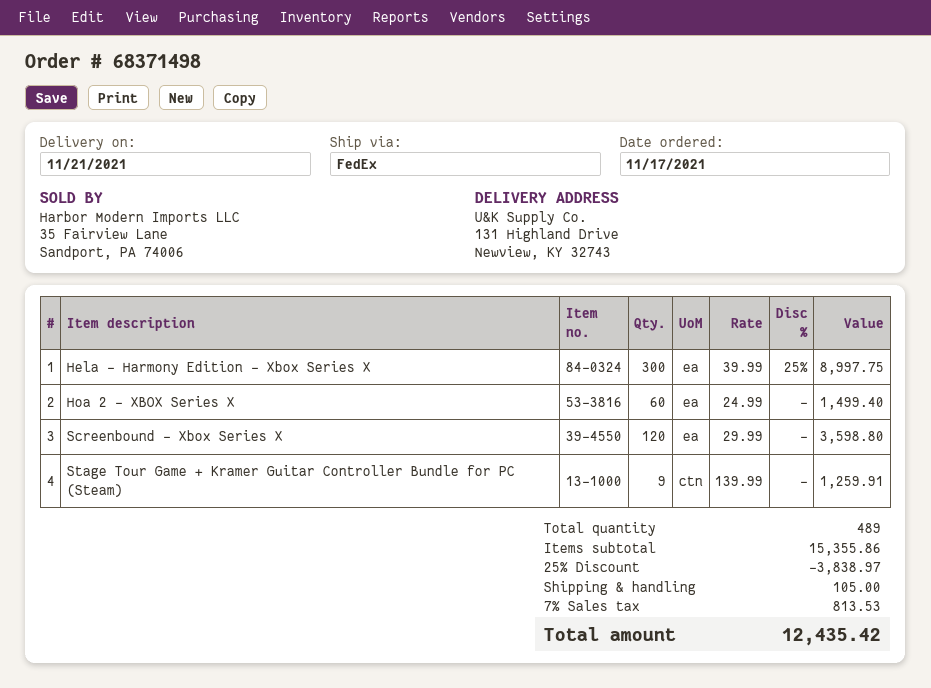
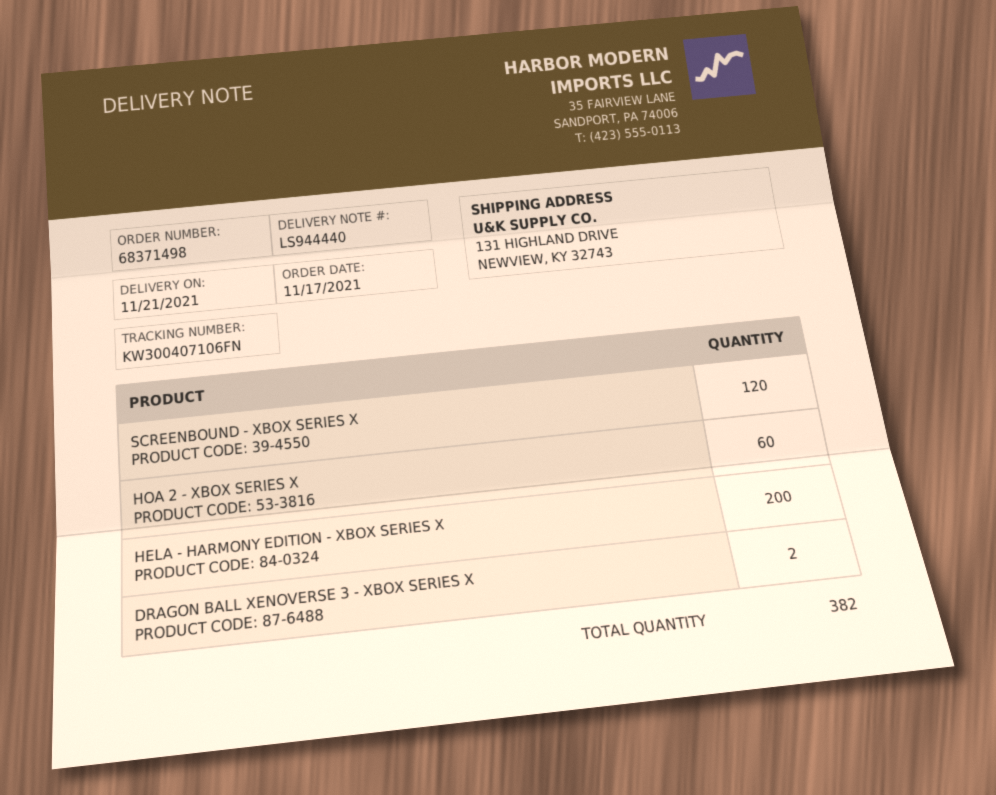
Hela - Harmony Edition - Xbox Series X: 300 -> 200
Stage Tour Game + Kramer Guitar Controller Bundle for PC (Steam): 9 -> none
DRAGON BALL XENOVERSE 3 - XBOX SERIES X: none -> 2
total quantity: 489 -> 382

